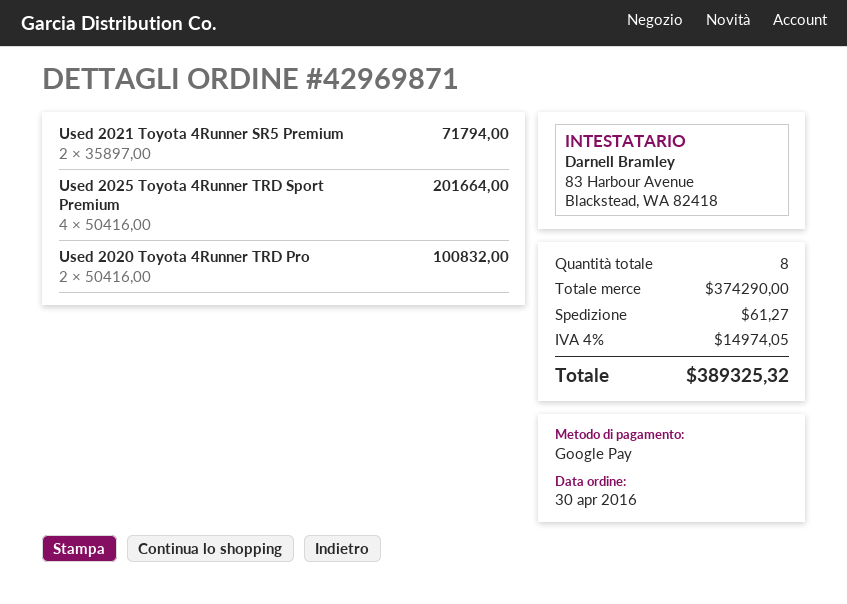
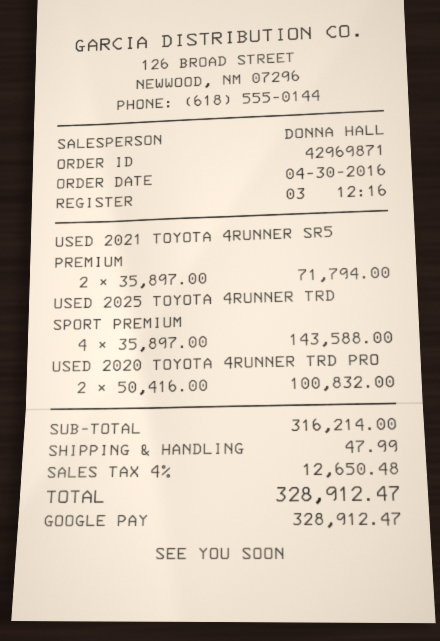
Used 2025 Toyota 4Runner TRD Sport Premium: 4 x 50416.00 = 201664.00 -> 4 x 35897.00 = 143588.00
subtotal: 374290.00 -> 316214.00
shipping: 61.27 -> 47.99
tax: 4% = 14974.05 -> 4% = 12650.48
total: 389325.32 -> 328912.47

